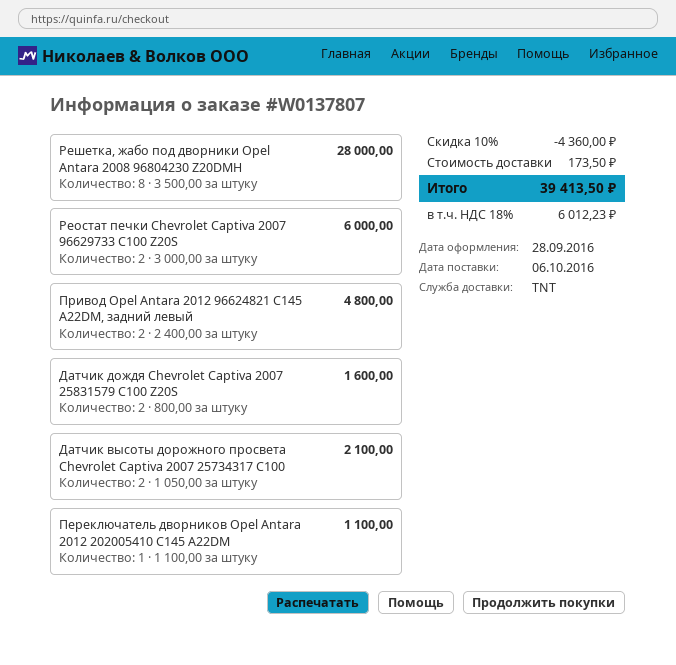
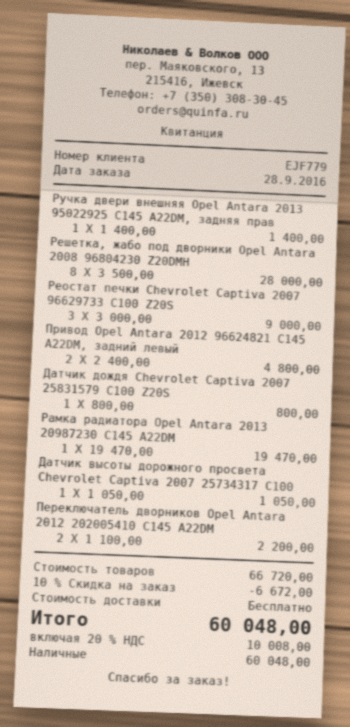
Реостат печки Chevrolet Captiva 2007 96629733 C100 Z20S: 2 x 3000.00 = 6000.00 -> 3 x 3000.00 = 9000.00
Датчик дождя Chevrolet Captiva 2007 25831579 C100 Z20S: 2 x 800.00 = 1600.00 -> 1 x 800.00 = 800.00
Датчик высоты дорожного просвета Chevrolet Captiva 2007 25734317 C100: 2 x 1050.00 = 2100.00 -> 1 x 1050.00 = 1050.00
Переключатель дворников Opel Antara 2012 202005410 C145 A22DM: 1 x 1100.00 = 1100.00 -> 2 x 1100.00 = 2200.00
Ручка двери внешняя Opel Antara 2013 95022925 C145 A22DM, задняя прав: none -> 1 x 1400.00 = 1400.00
Рамка радиатора Opel Antara 2013 20987230 C145 A22DM: none -> 1 x 19470.00 = 19470.00
discount: 10% = 4360.00 -> 10% = 6672.00
shipping: 173.50 -> 0.00
tax: 18% = 6012.23 -> 20% = 10008.00
total: 39413.50 -> 60048.00

